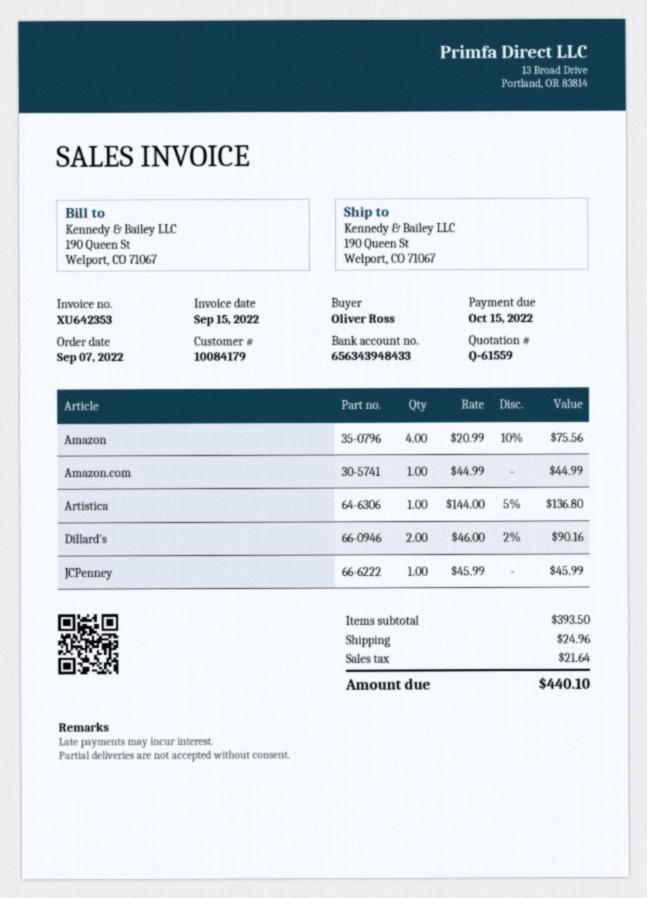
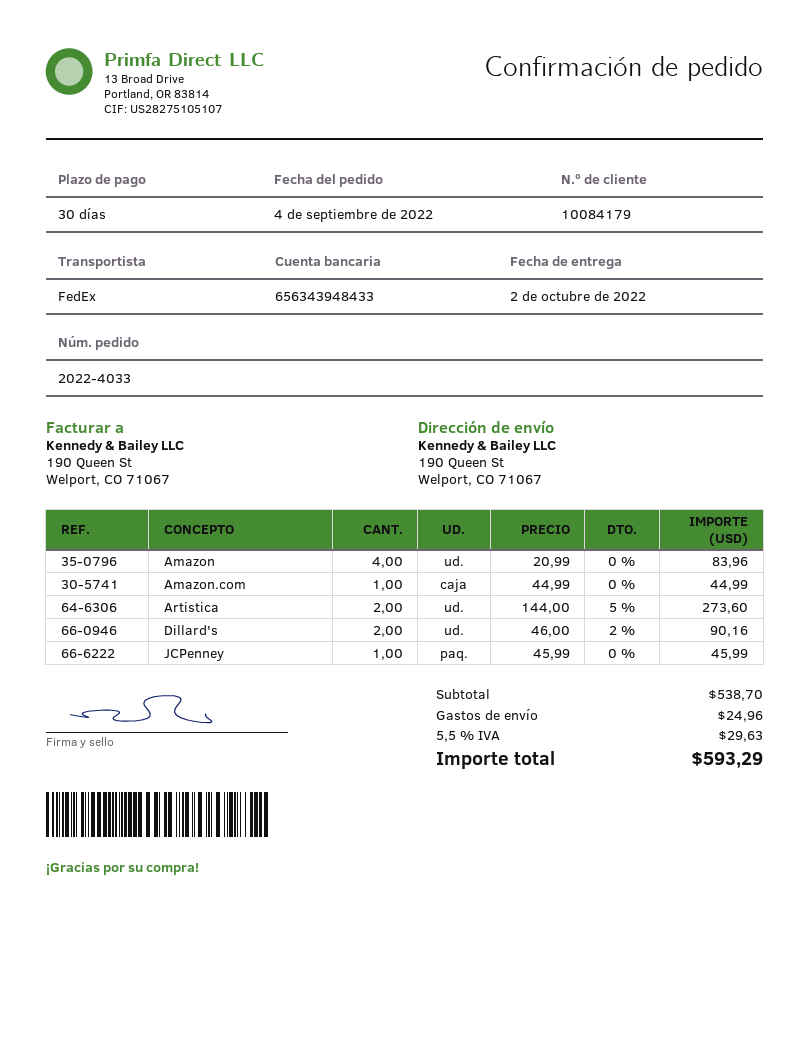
order date: 2022-09-07 -> 2022-09-04
Amazon: 4 x 20.99 - 10% = 75.56 -> 4 x 20.99 = 83.96
Artistica: 1 x 144.00 - 5% = 136.80 -> 2 x 144.00 - 5% = 273.60
subtotal: 393.50 -> 538.70
tax: 21.64 -> 29.63
total: 440.10 -> 593.29

